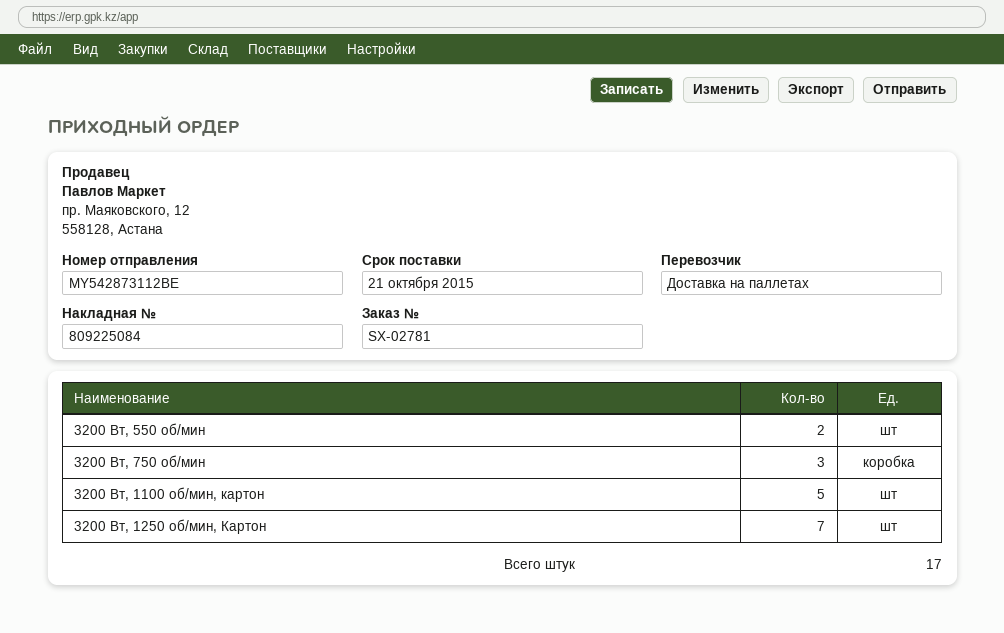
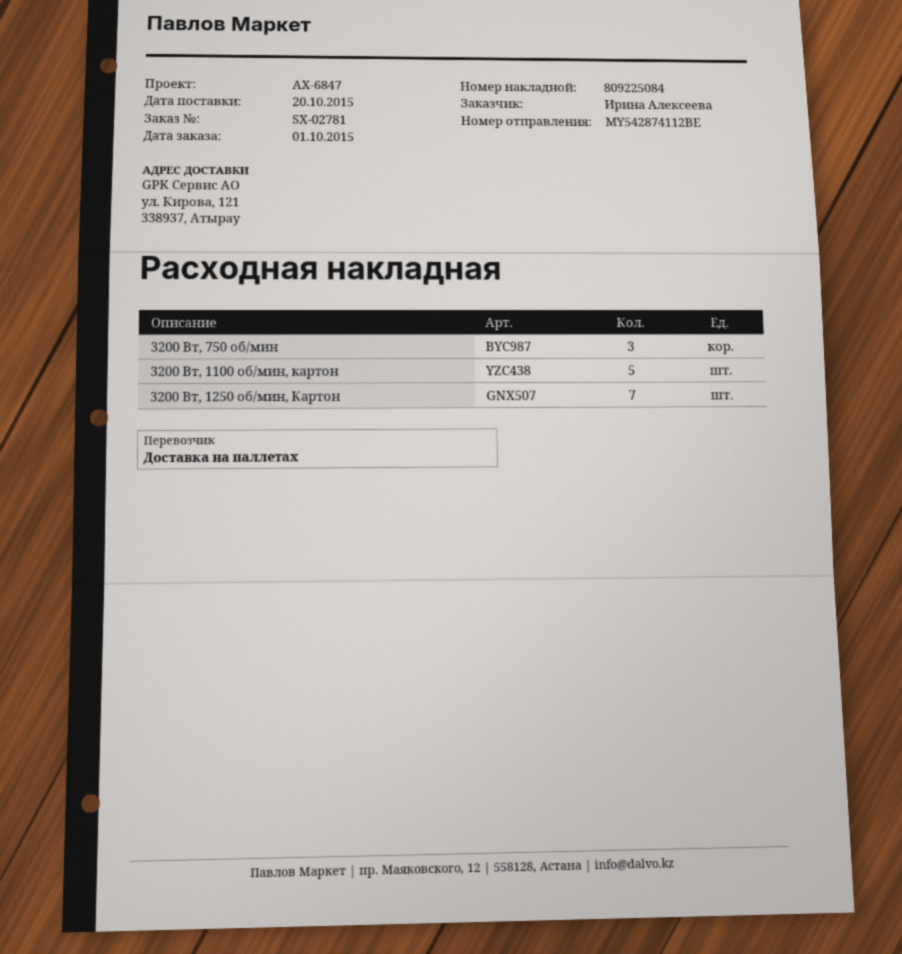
delivery date: 2015-10-21 -> 2015-10-20
tracking number: MY542873112BE -> MY542874112BE
3200 Вт, 550 об/мин: 2 -> none

